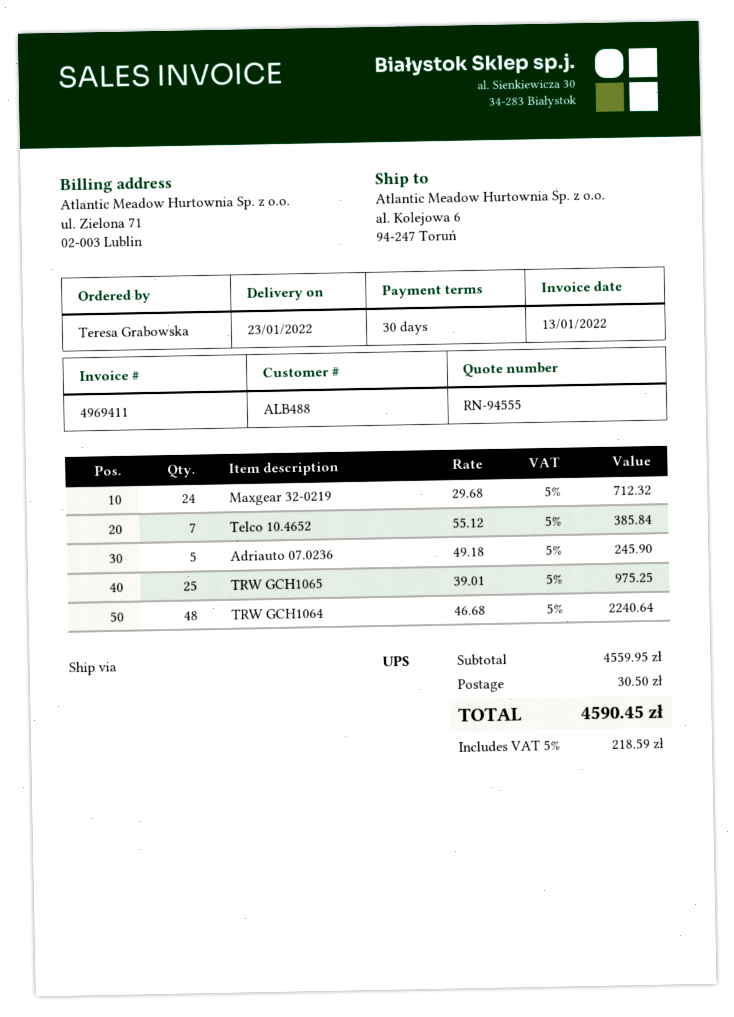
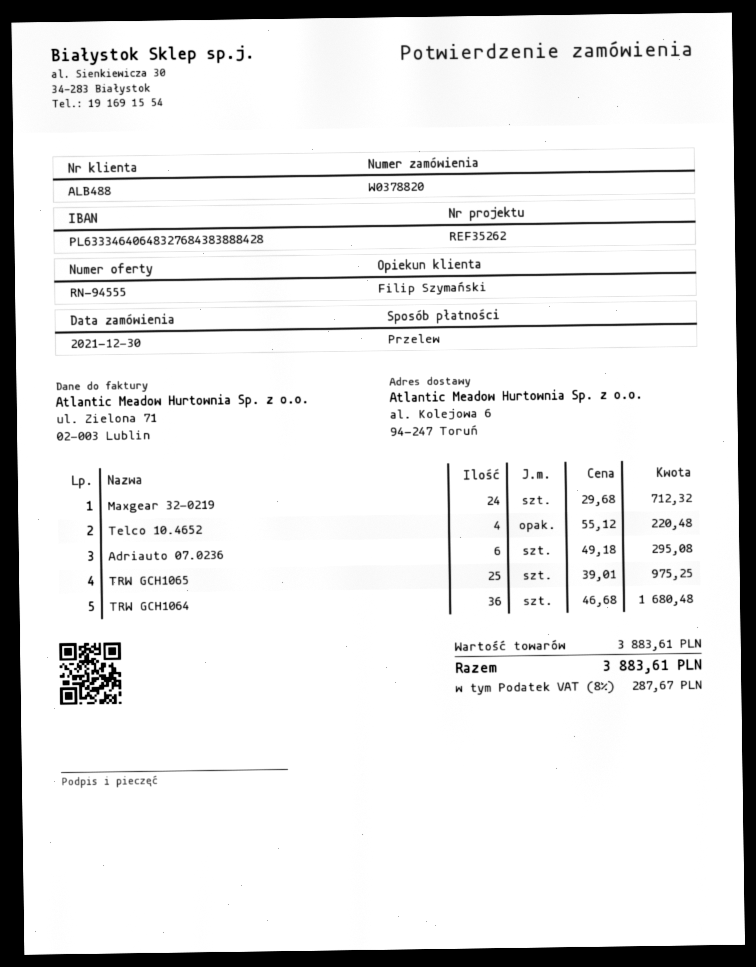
Telco 10.4652: 7 x 55.12 = 385.84 -> 4 x 55.12 = 220.48
Adriauto 07.0236: 5 x 49.18 = 245.90 -> 6 x 49.18 = 295.08
TRW GCH1064: 48 x 46.68 = 2240.64 -> 36 x 46.68 = 1680.48
subtotal: 4559.95 -> 3883.61
shipping: 30.50 -> none
tax: 5% = 218.59 -> 8% = 287.67
total: 4590.45 -> 3883.61

